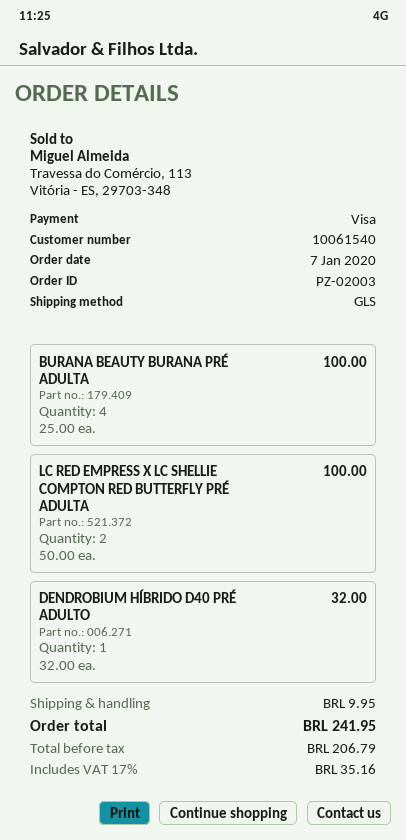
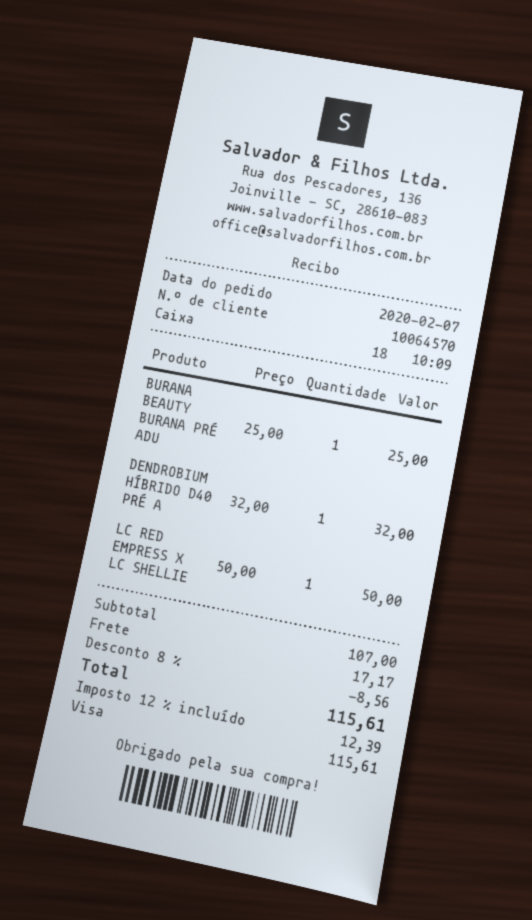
order date: 2020-01-07 -> 2020-02-07
customer number: 10061540 -> 10064570
BURANA BEAUTY BURANA PRÉ ADULTA: 4 x 25.00 = 100.00 -> 1 x 25.00 = 25.00
LC RED EMPRESS X LC SHELLIE COMPTON RED BUTTERFLY PRÉ ADULTA: 2 x 50.00 = 100.00 -> 1 x 50.00 = 50.00
discount: none -> 8% = 8.56
shipping: 9.95 -> 17.17
tax: 17% = 35.16 -> 12% = 12.39
total: 241.95 -> 115.61

